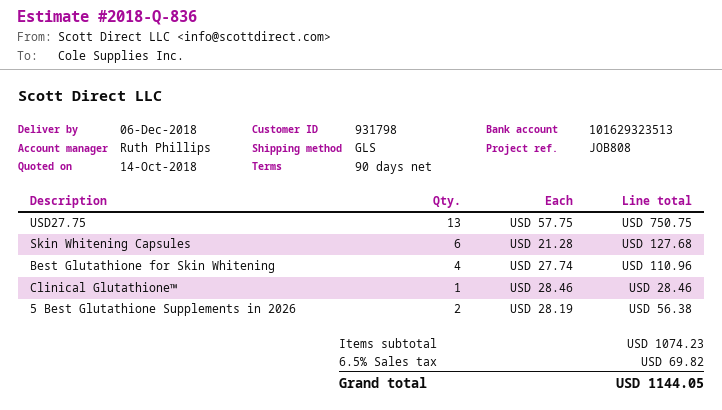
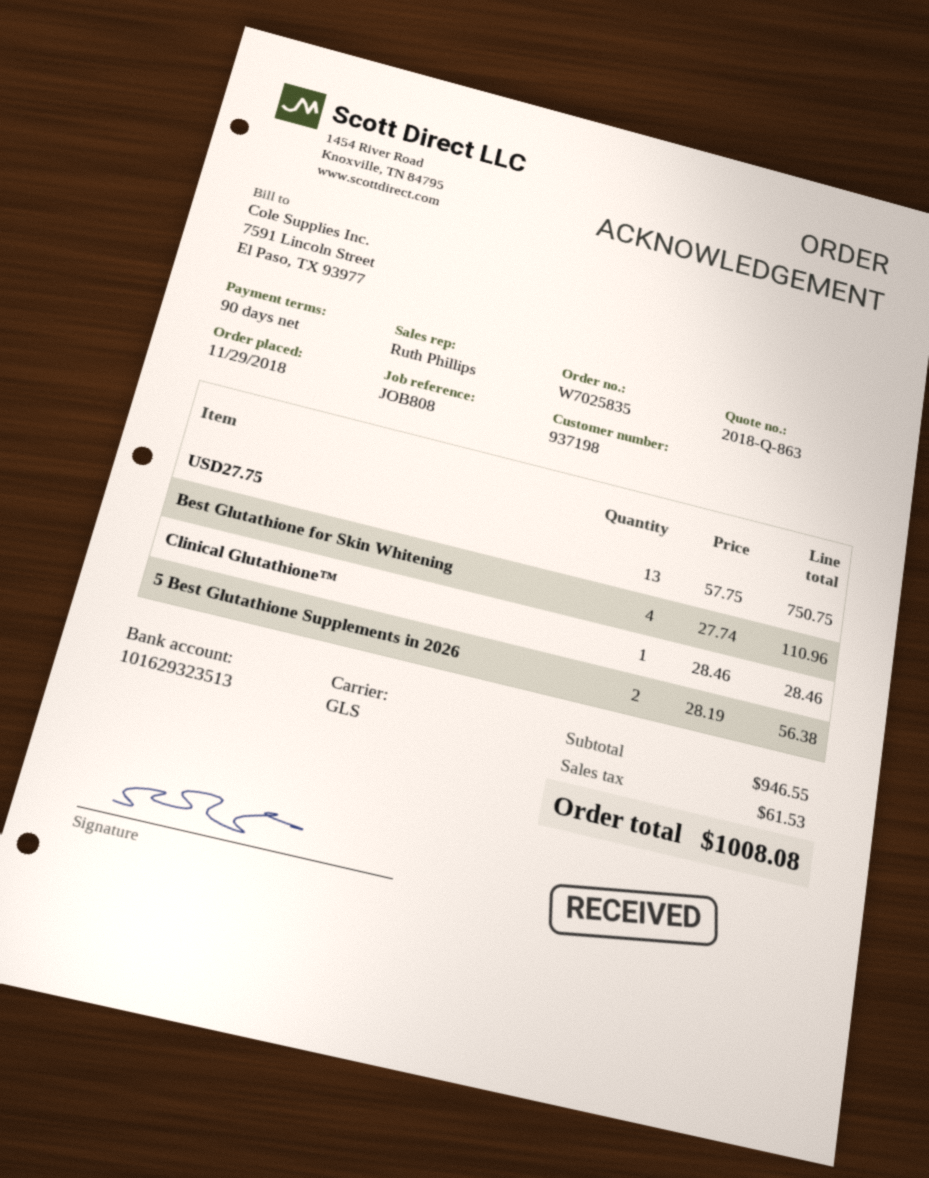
quote number: 2018-Q-836 -> 2018-Q-863
customer number: 931798 -> 937198
Skin Whitening Capsules: 6 x 21.28 = 127.68 -> none
subtotal: 1074.23 -> 946.55
tax: 69.82 -> 61.53
total: 1144.05 -> 1008.08

